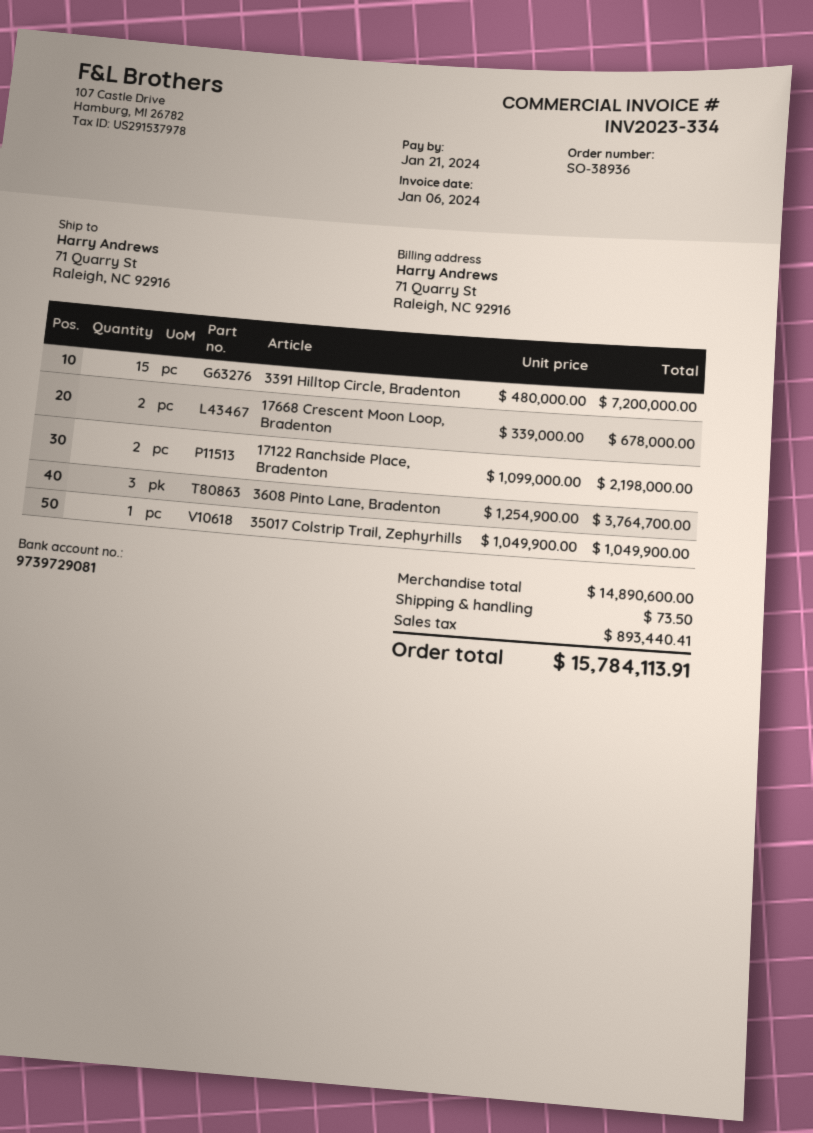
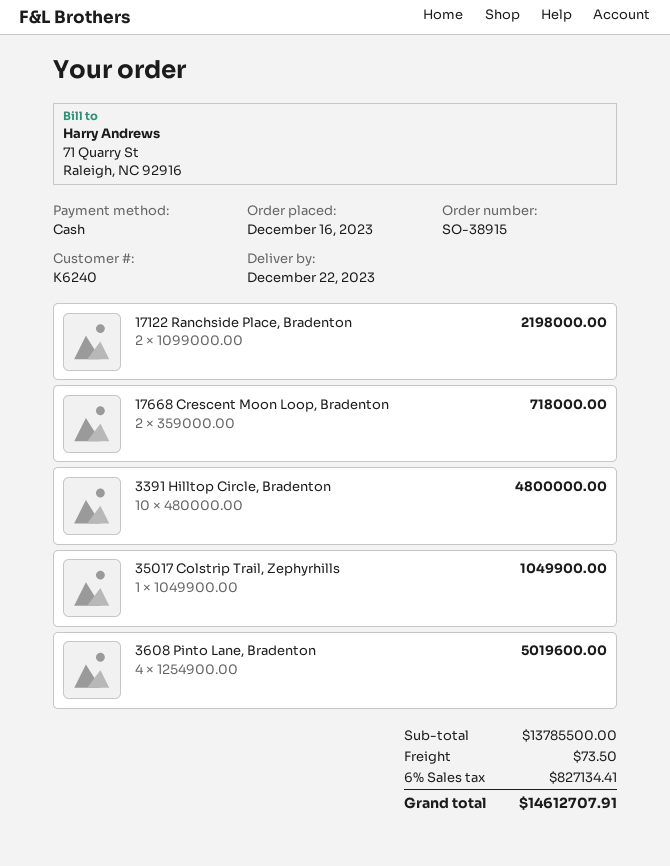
order number: SO-38936 -> SO-38915
3391 Hilltop Circle, Bradenton: 15 x 480000.00 = 7200000.00 -> 10 x 480000.00 = 4800000.00
17668 Crescent Moon Loop, Bradenton: 2 x 339000.00 = 678000.00 -> 2 x 359000.00 = 718000.00
3608 Pinto Lane, Bradenton: 3 x 1254900.00 = 3764700.00 -> 4 x 1254900.00 = 5019600.00
subtotal: 14890600.00 -> 13785500.00
tax: 893440.41 -> 827134.41
total: 15784113.91 -> 14612707.91

